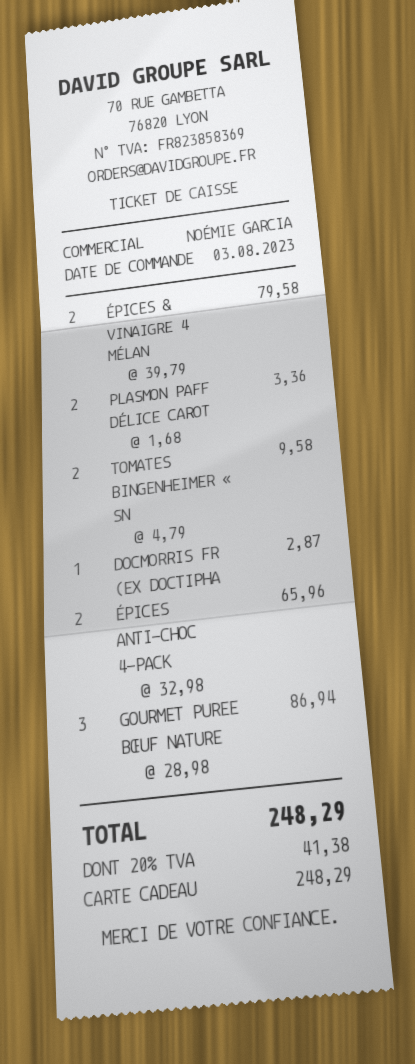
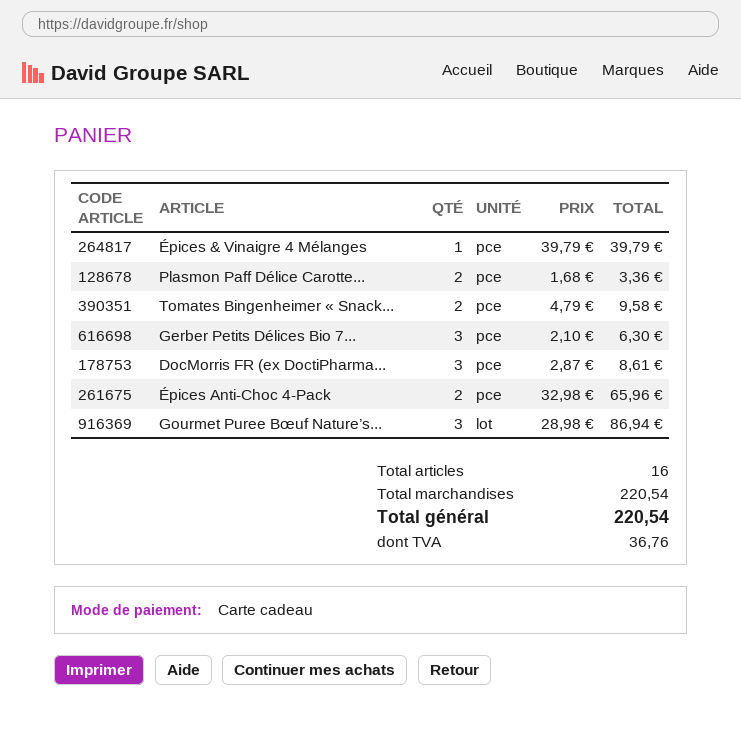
ÉPICES & VINAIGRE 4 MÉLAN: 2 x 39.79 = 79.58 -> 1 x 39.79 = 39.79
DOCMORRIS FR (EX DOCTIPHA: 1 x 2.87 = 2.87 -> 3 x 2.87 = 8.61
Gerber Petits Délices Bio 7...: none -> 3 x 2.10 = 6.30
tax: 41.38 -> 36.76
total: 248.29 -> 220.54

